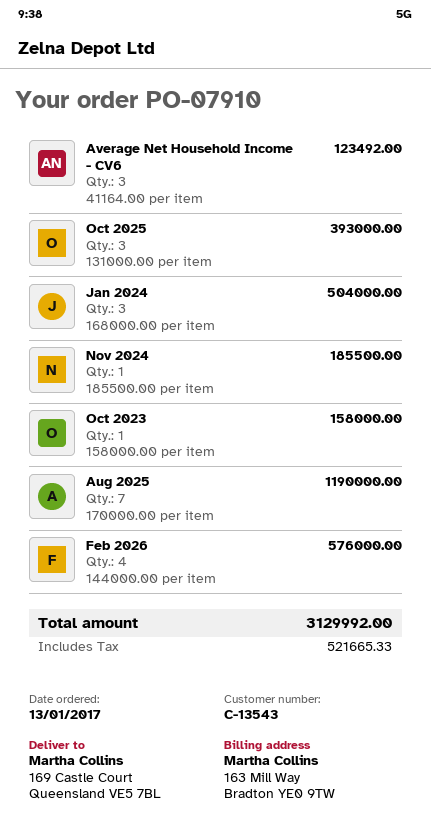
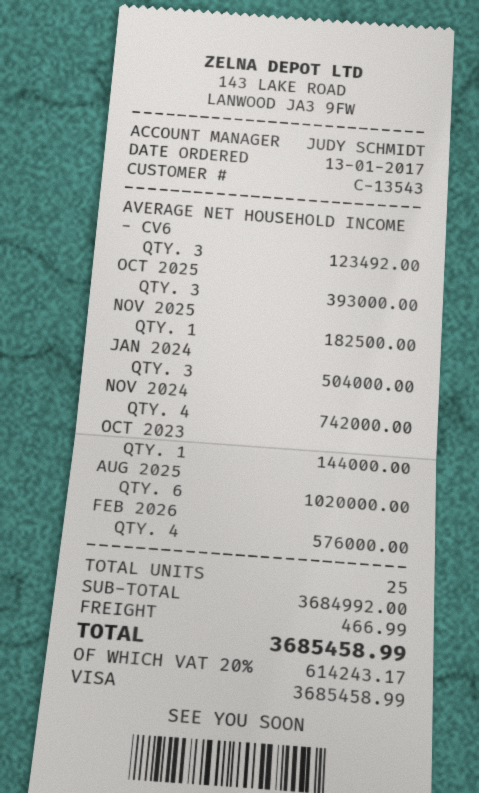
Nov 2024: 1 for 185500.00 -> 4 for 742000.00
Oct 2023: 1 for 158000.00 -> 1 for 144000.00
Aug 2025: 7 for 1190000.00 -> 6 for 1020000.00
NOV 2025: none -> 1 for 182500.00
shipping: none -> 466.99
tax: 521665.33 -> 614243.17
total: 3129992.00 -> 3685458.99

